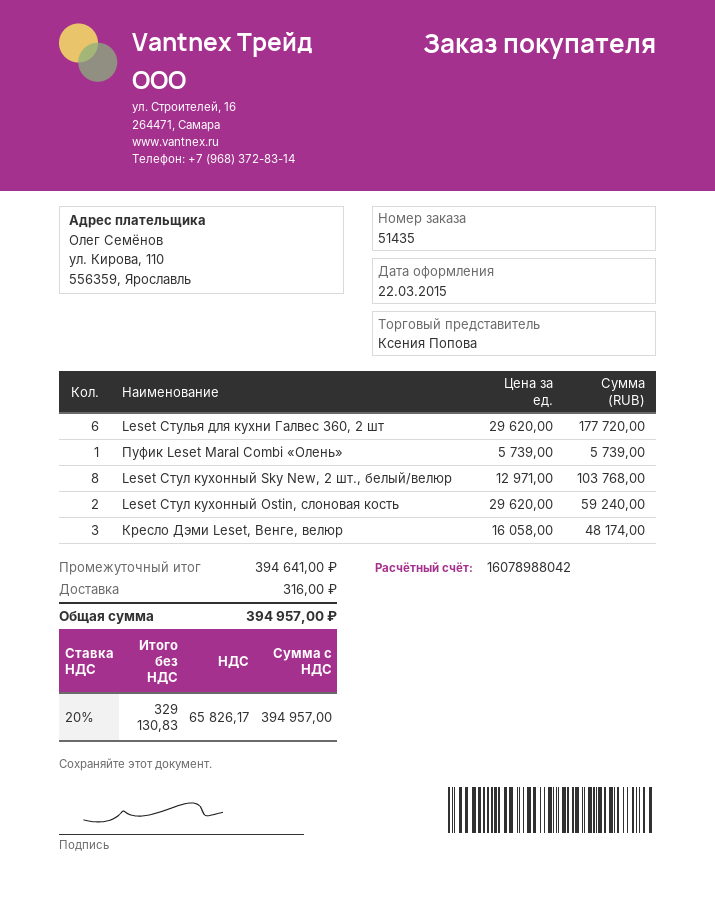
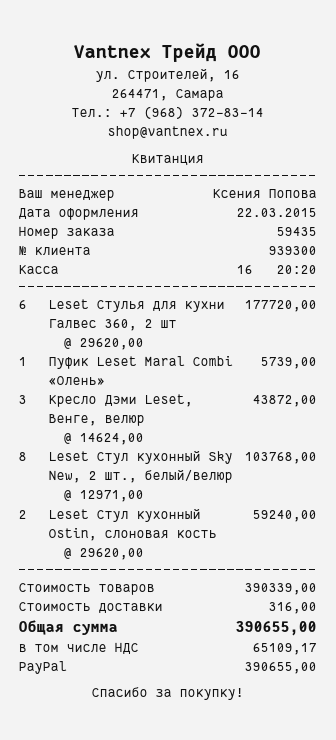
order number: 51435 -> 59435
Кресло Дэми Leset, Венге, велюр: 3 x 16058.00 = 48174.00 -> 3 x 14624.00 = 43872.00
subtotal: 394641.00 -> 390339.00
tax: 65826.17 -> 65109.17
total: 394957.00 -> 390655.00

